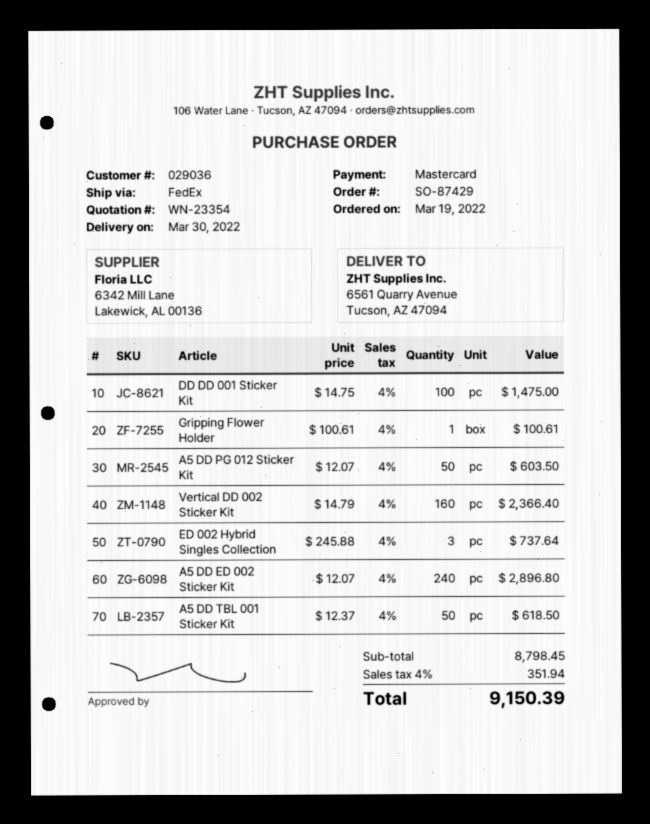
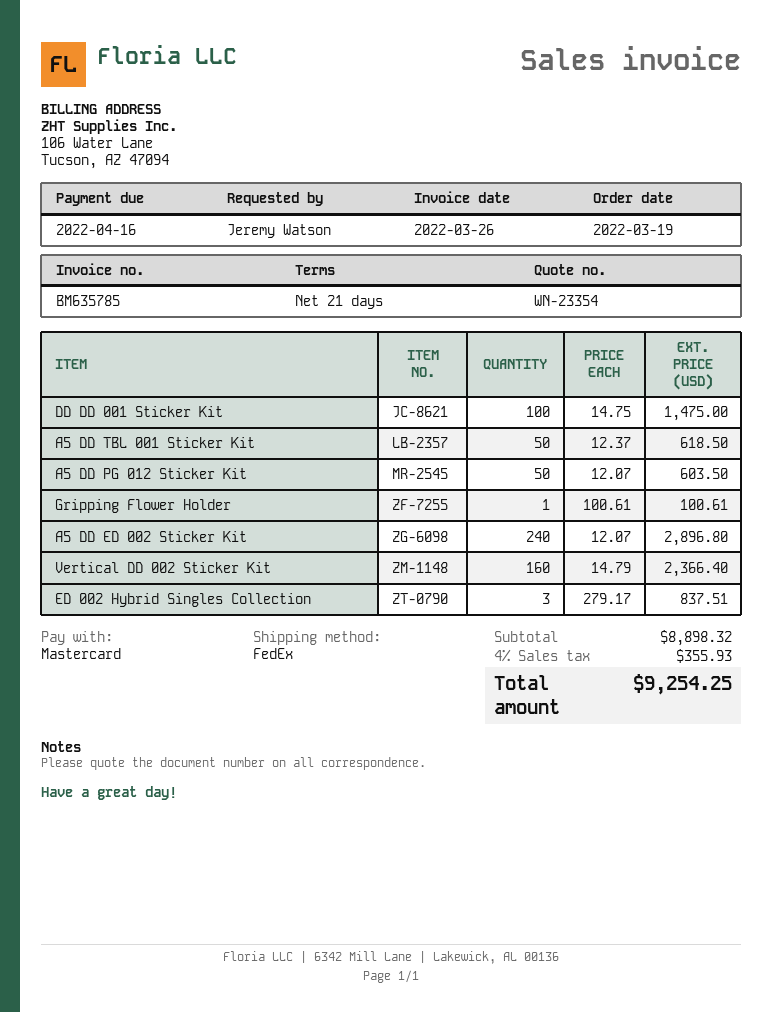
ED 002 Hybrid Singles Collection: 3 x 245.88 = 737.64 -> 3 x 279.17 = 837.51
subtotal: 8798.45 -> 8898.32
tax: 4% = 351.94 -> 4% = 355.93
total: 9150.39 -> 9254.25

